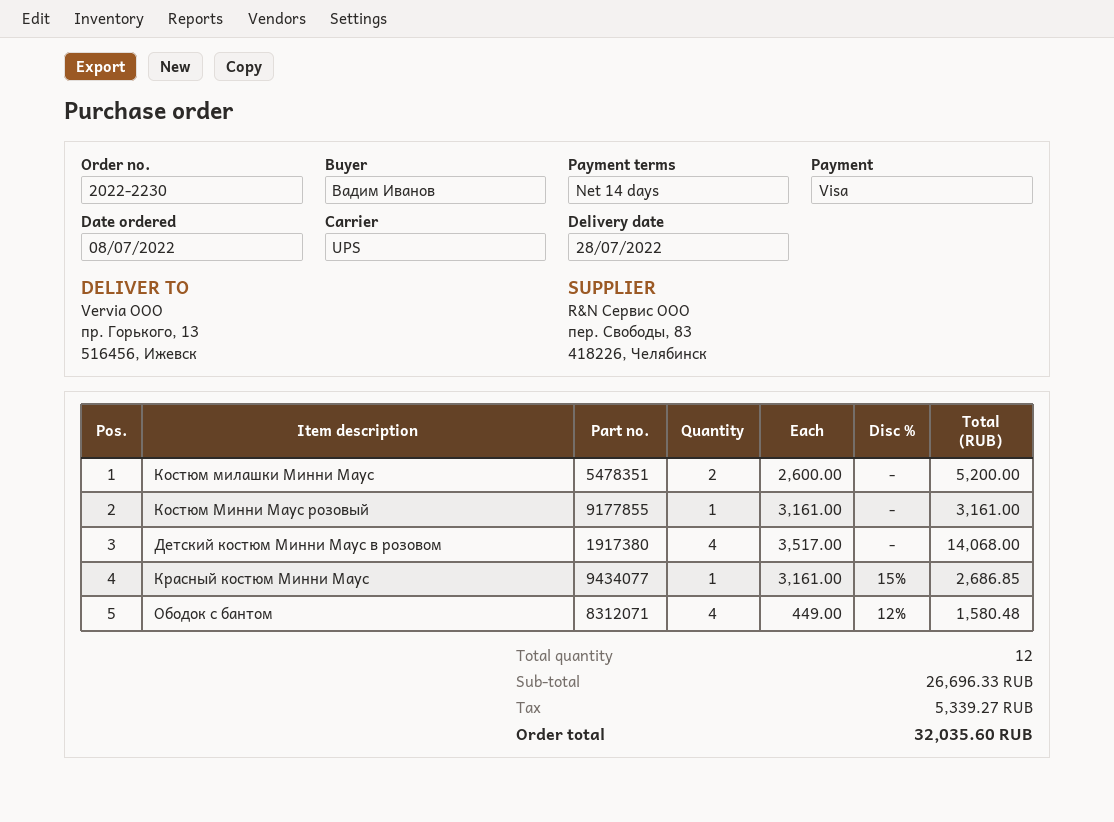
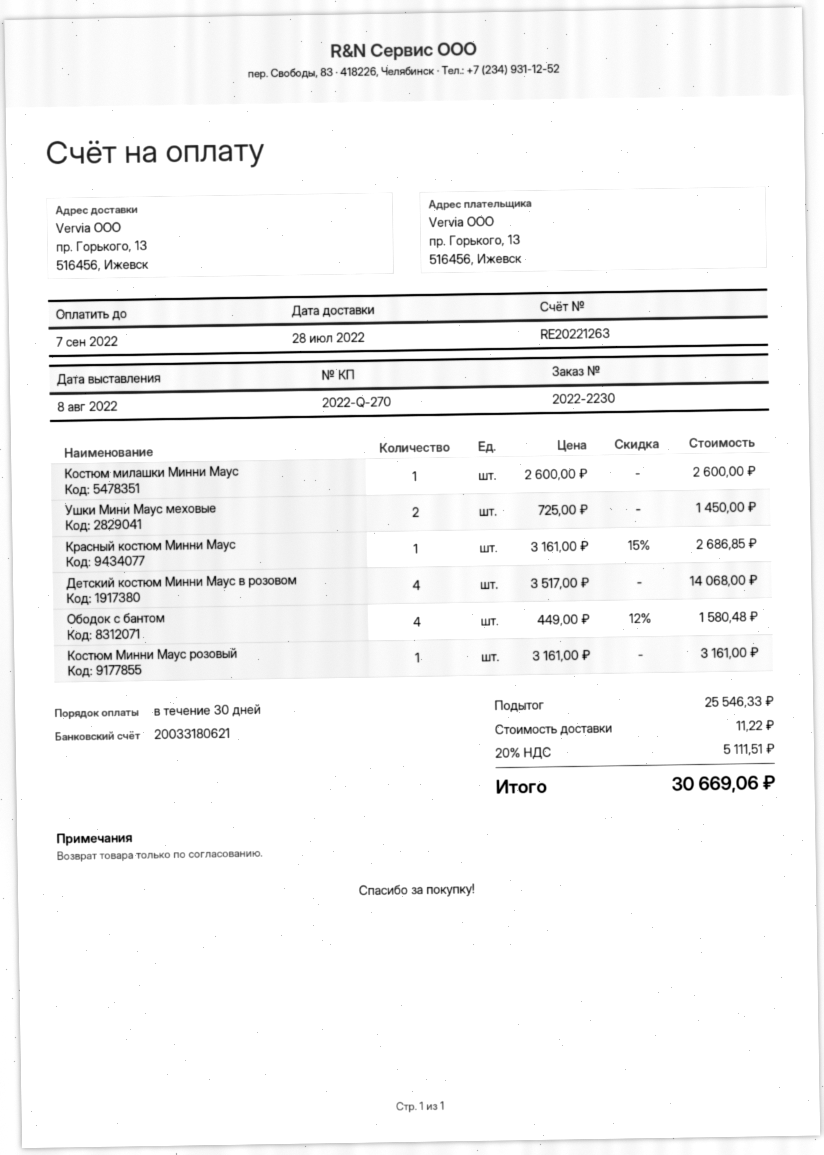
payment terms: 14 days -> 30 days
Костюм милашки Минни Маус: 2 x 2600.00 = 5200.00 -> 1 x 2600.00 = 2600.00
Ушки Мини Маус меховые: none -> 2 x 725.00 = 1450.00
subtotal: 26696.33 -> 25546.33
shipping: none -> 11.22
tax: 5339.27 -> 5111.51
total: 32035.60 -> 30669.06

